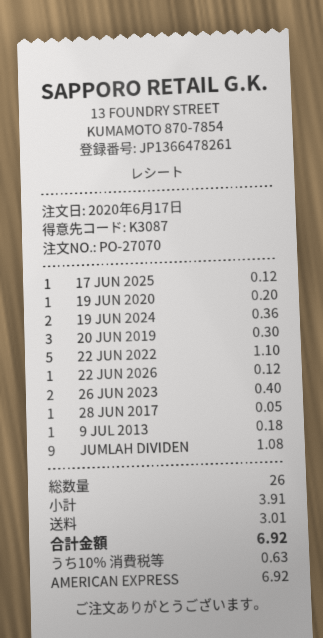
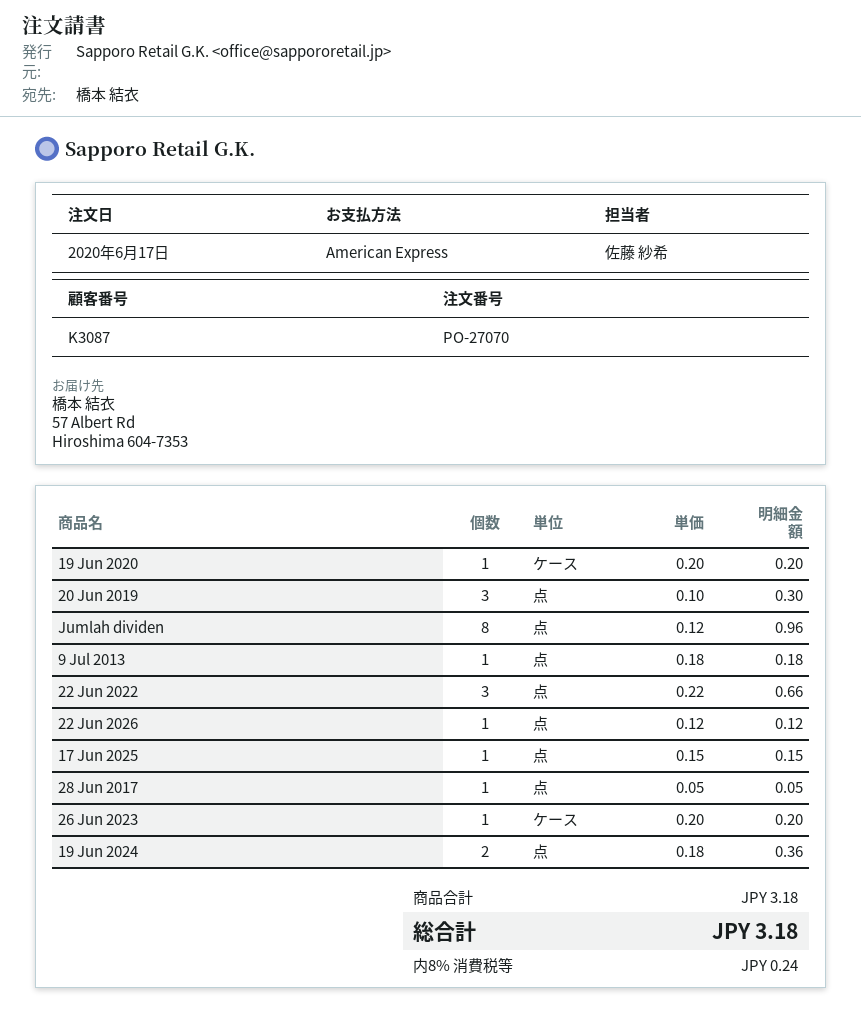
17 JUN 2025: 1 for 0.12 -> 1 for 0.15
22 JUN 2022: 5 for 1.10 -> 3 for 0.66
26 JUN 2023: 2 for 0.40 -> 1 for 0.20
JUMLAH DIVIDEN: 9 for 1.08 -> 8 for 0.96
subtotal: 3.91 -> 3.18
shipping: 3.01 -> none
tax: 10% = 0.63 -> 8% = 0.24
total: 6.92 -> 3.18

